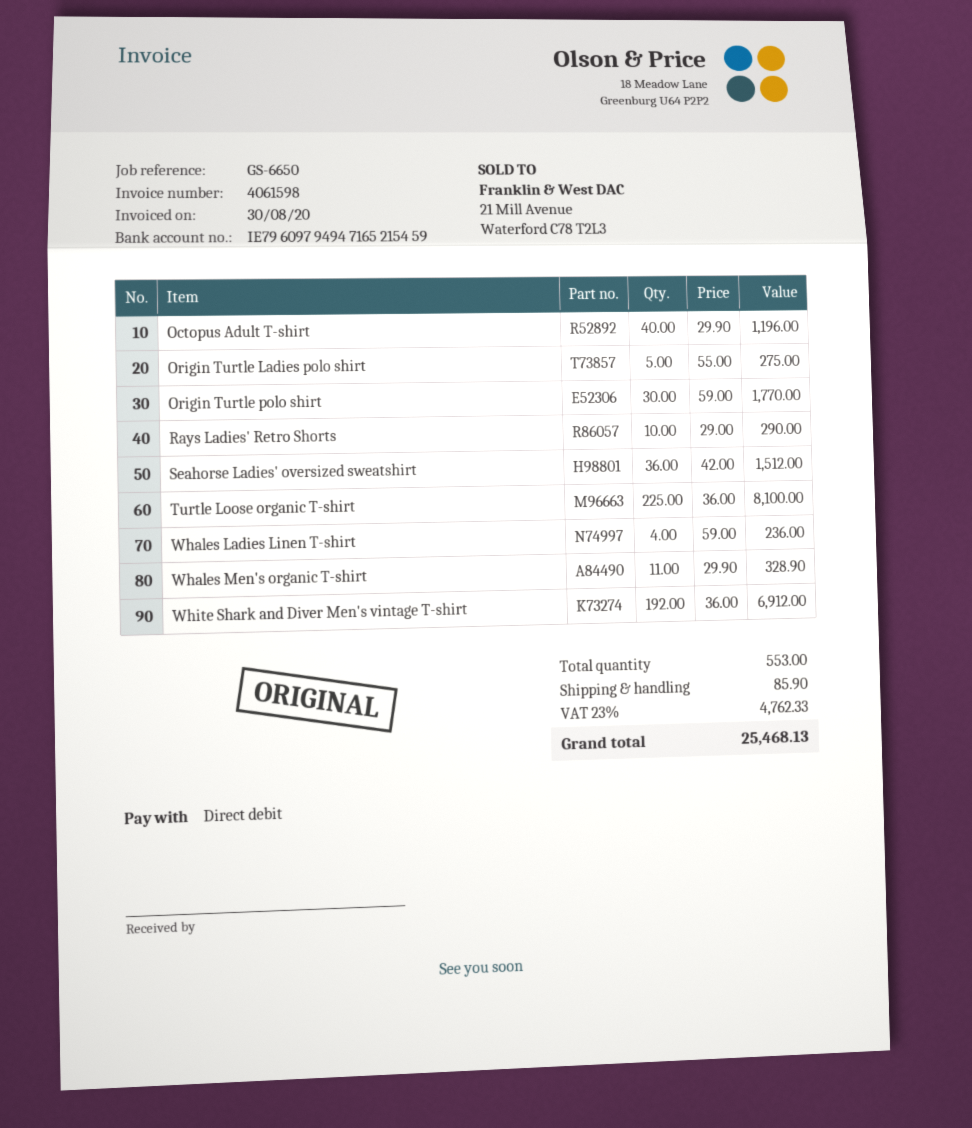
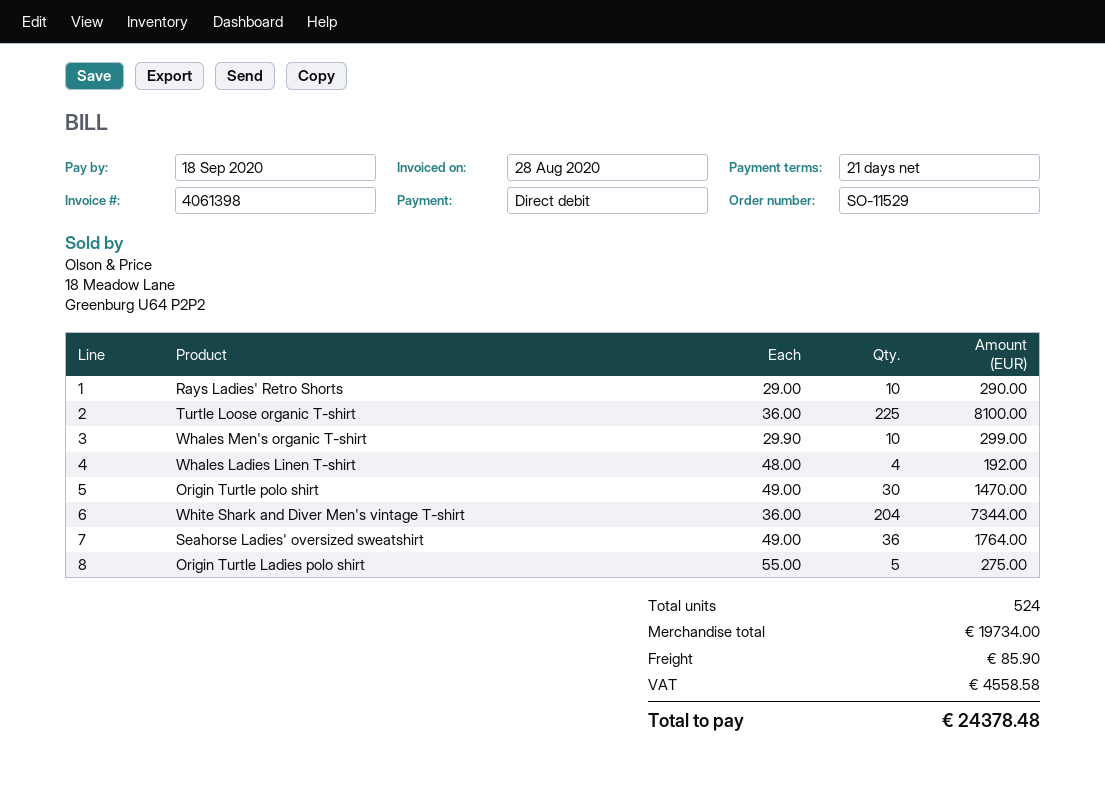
invoice number: 4061598 -> 4061398
invoice date: 2020-08-30 -> 2020-08-28
Octopus Adult T-shirt: 40 x 29.90 = 1196.00 -> none
Origin Turtle polo shirt: 30 x 59.00 = 1770.00 -> 30 x 49.00 = 1470.00
Seahorse Ladies' oversized sweatshirt: 36 x 42.00 = 1512.00 -> 36 x 49.00 = 1764.00
Whales Ladies Linen T-shirt: 4 x 59.00 = 236.00 -> 4 x 48.00 = 192.00
Whales Men's organic T-shirt: 11 x 29.90 = 328.90 -> 10 x 29.90 = 299.00
White Shark and Diver Men's vintage T-shirt: 192 x 36.00 = 6912.00 -> 204 x 36.00 = 7344.00
total quantity: 553 -> 524
tax: 4762.33 -> 4558.58
total: 25468.13 -> 24378.48

